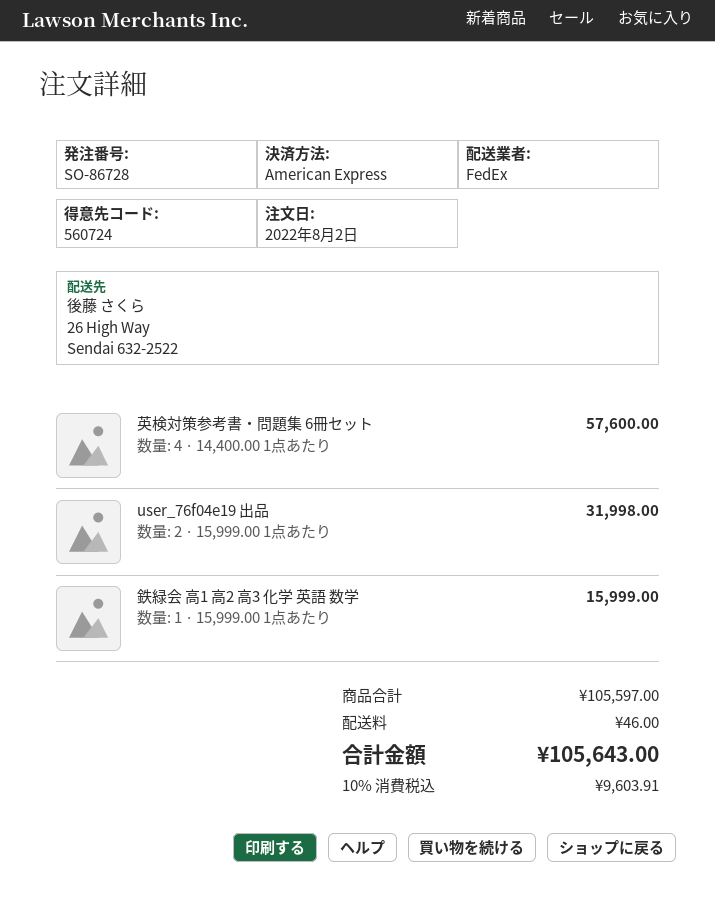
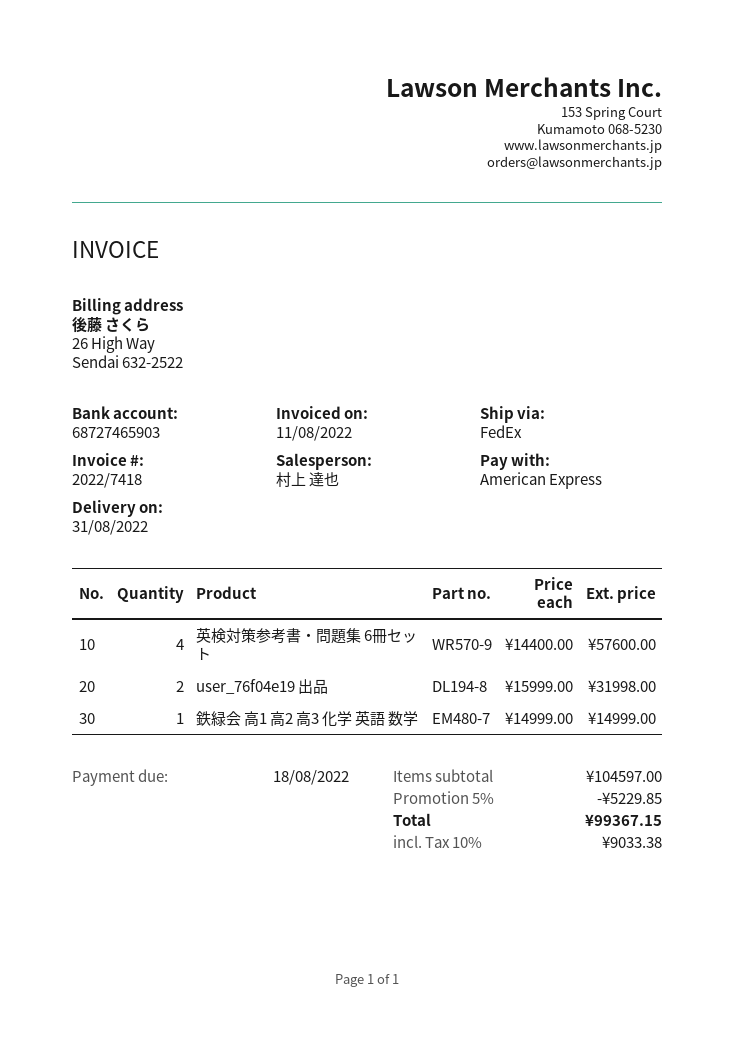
鉄緑会 高1 高2 高3 化学 英語 数学: 1 x 15999.00 = 15999.00 -> 1 x 14999.00 = 14999.00
subtotal: 105597.00 -> 104597.00
discount: none -> 5% = 5229.85
shipping: 46.00 -> none
tax: 10% = 9603.91 -> 10% = 9033.38
total: 105643.00 -> 99367.15

